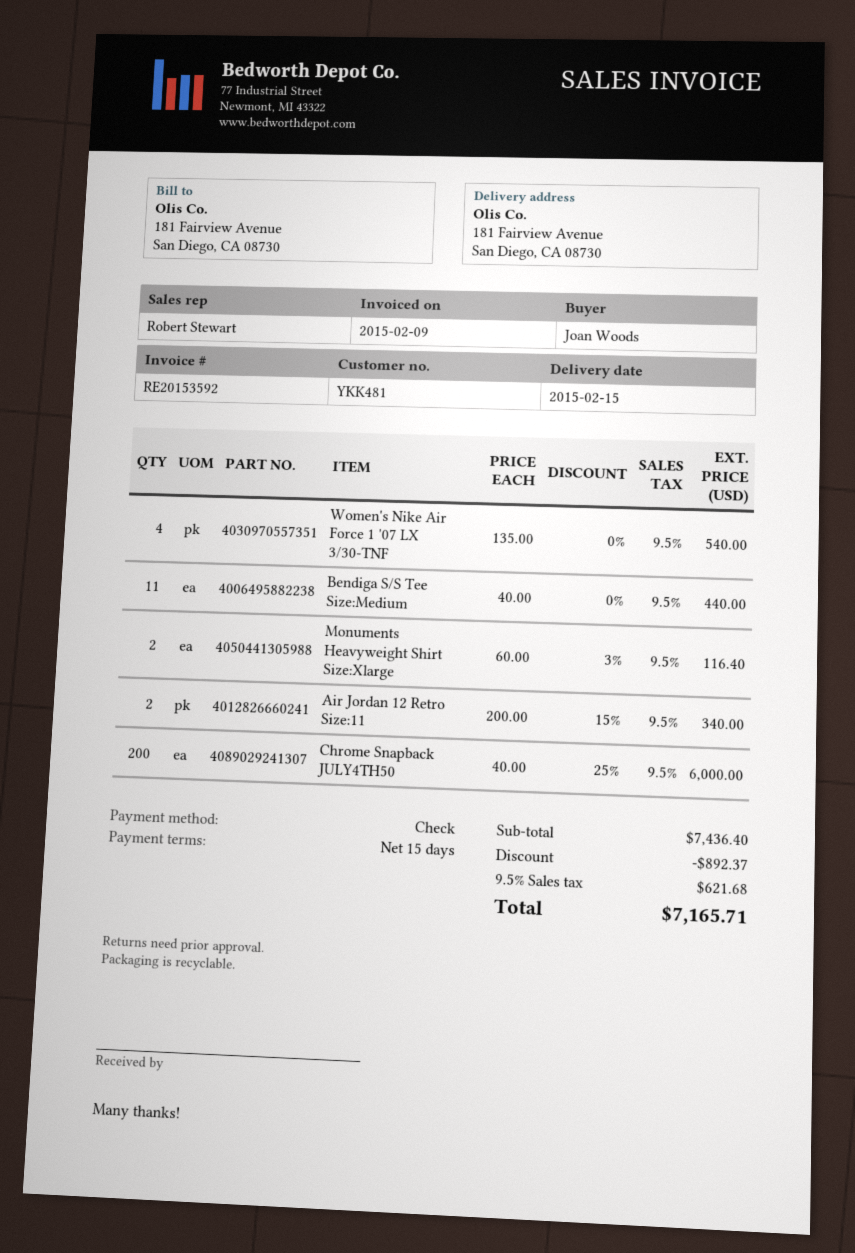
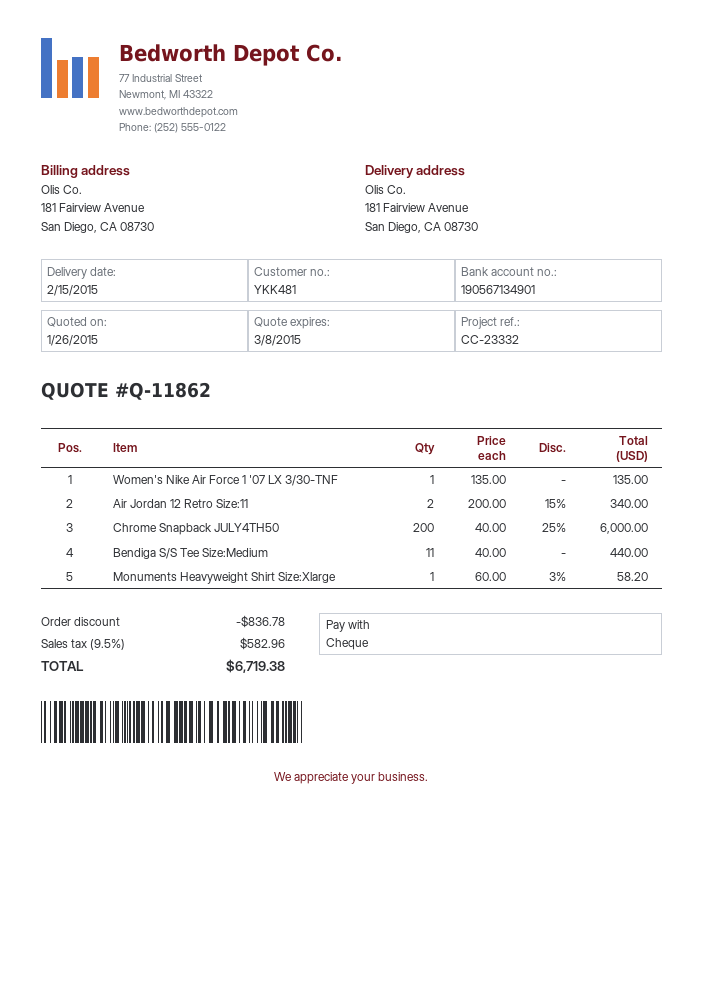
Women's Nike Air Force 1 '07 LX 3/30-TNF: 4 x 135.00 = 540.00 -> 1 x 135.00 = 135.00
Monuments Heavyweight Shirt Size:Xlarge: 2 x 60.00 - 3% = 116.40 -> 1 x 60.00 - 3% = 58.20
discount: 892.37 -> 836.78
tax: 9.5% = 621.68 -> 9.5% = 582.96
total: 7165.71 -> 6719.38

